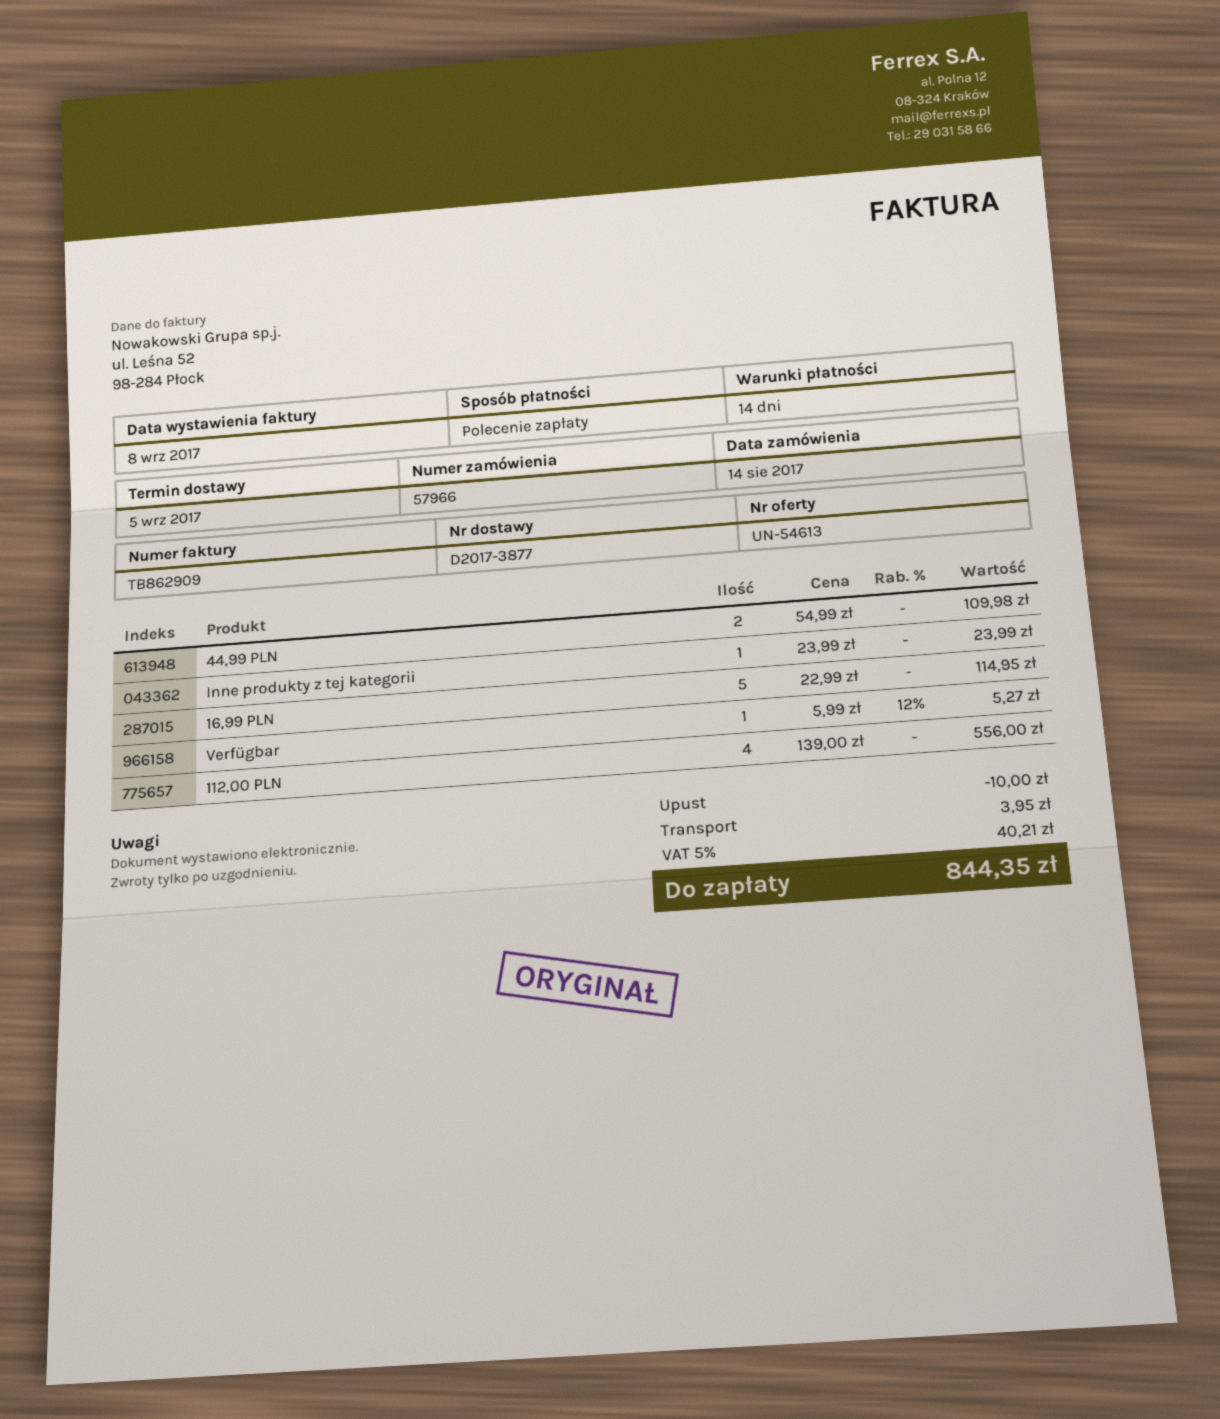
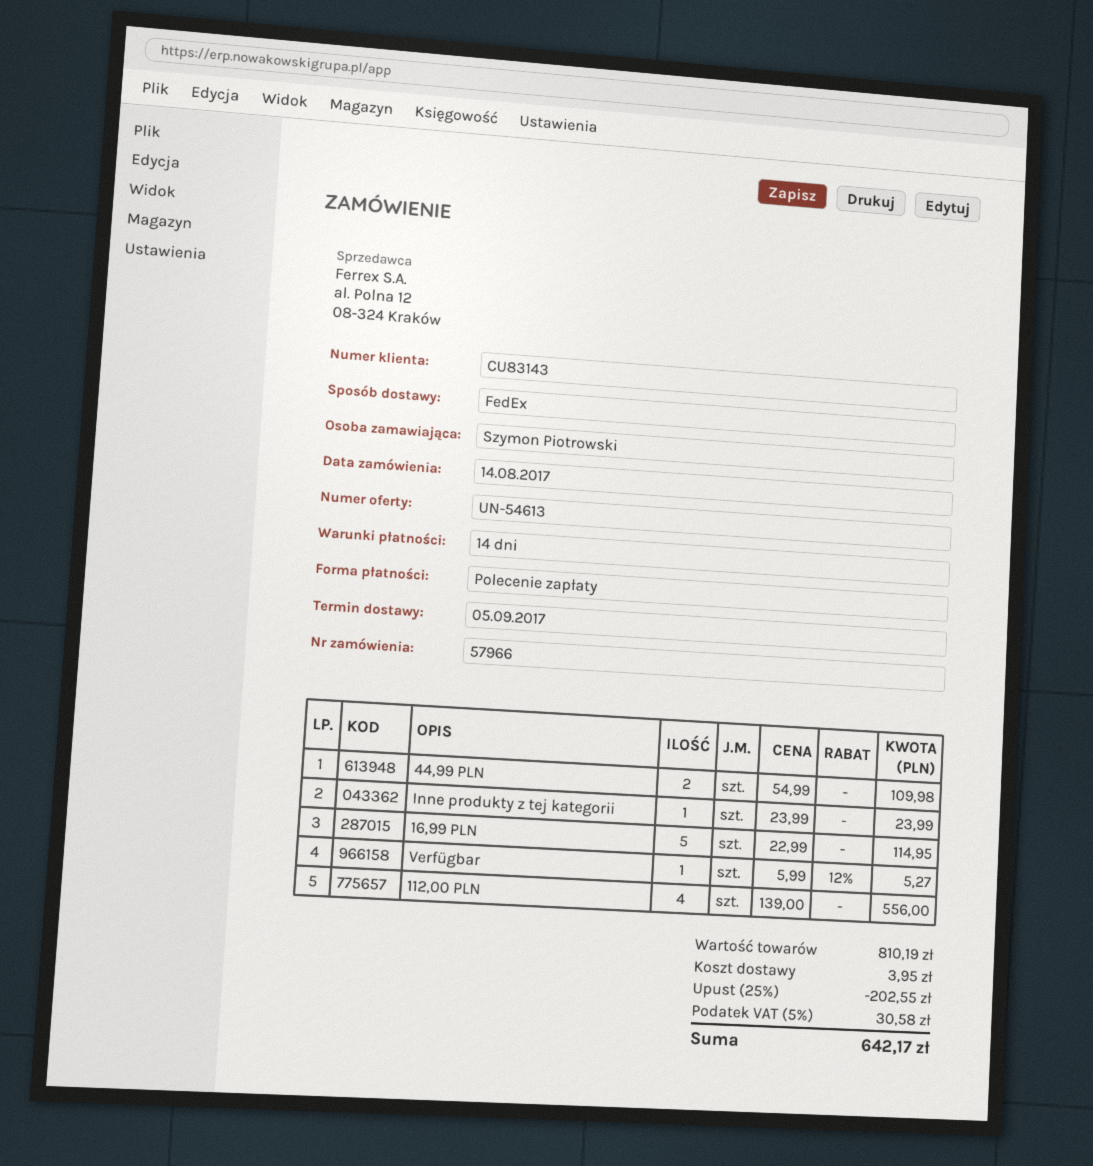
discount: 10.00 -> 202.55
tax: 5% = 40.21 -> 5% = 30.58
total: 844.35 -> 642.17

